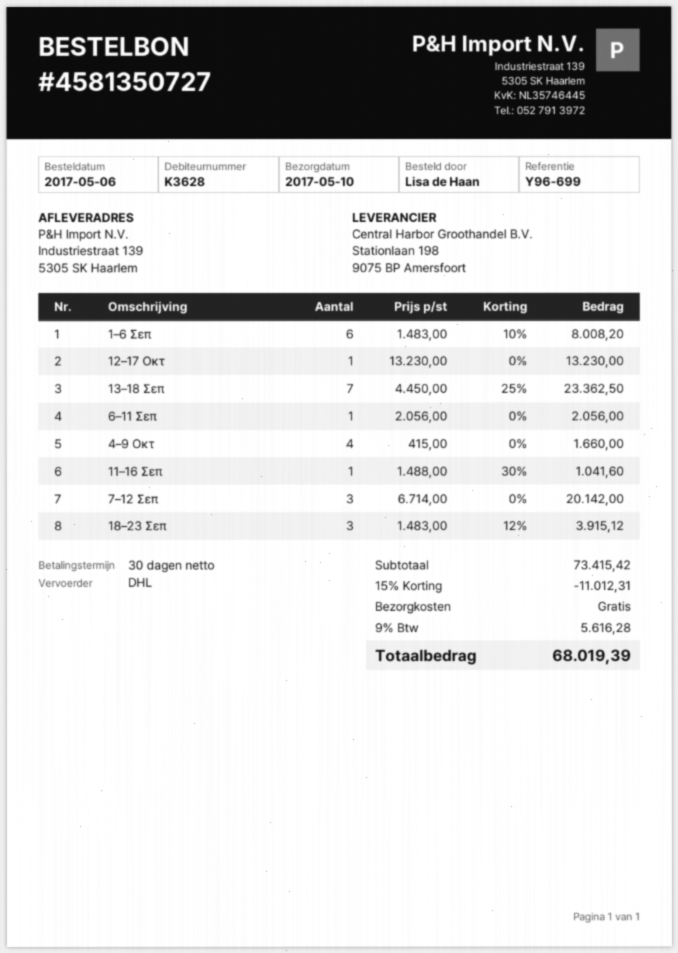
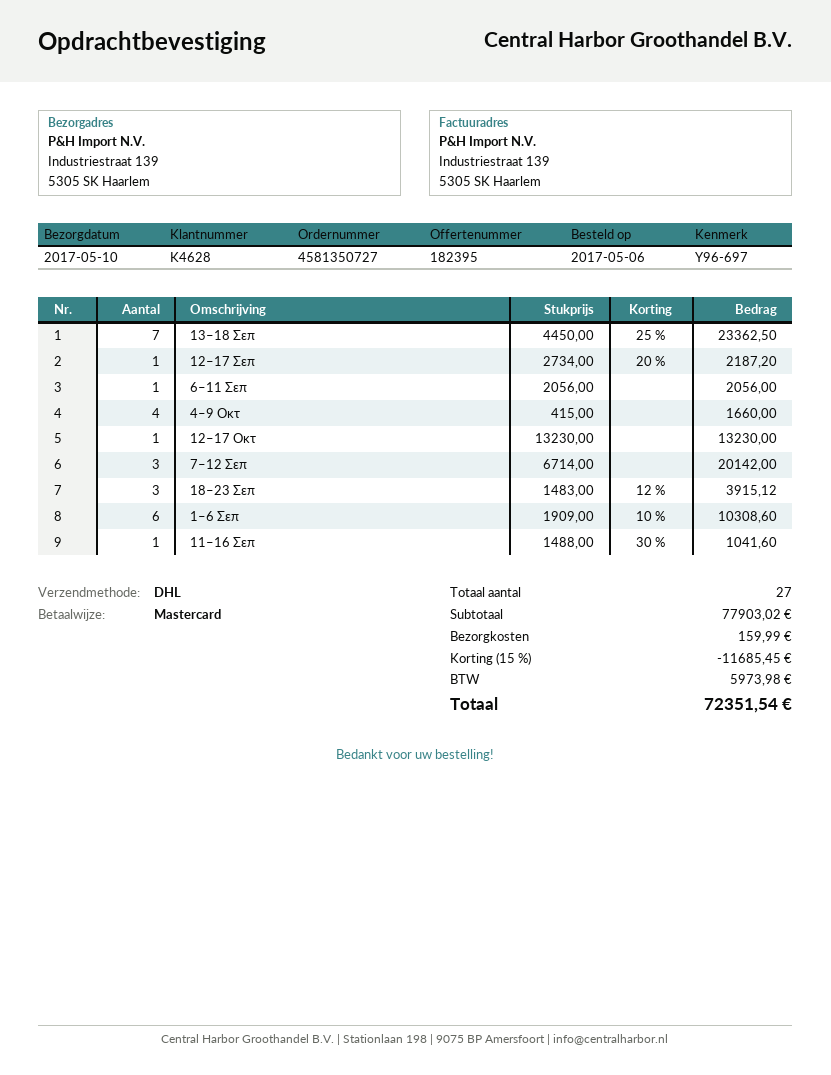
customer number: K3628 -> K4628
reference: Y96-699 -> Y96-697
1–6 Σεπ: 6 x 1483.00 - 10% = 8008.20 -> 6 x 1909.00 - 10% = 10308.60
12–17 Σεπ: none -> 1 x 2734.00 - 20% = 2187.20
subtotal: 73415.42 -> 77903.02
discount: 15% = 11012.31 -> 15% = 11685.45
shipping: 0.00 -> 159.99
tax: 5616.28 -> 5973.98
total: 68019.39 -> 72351.54

